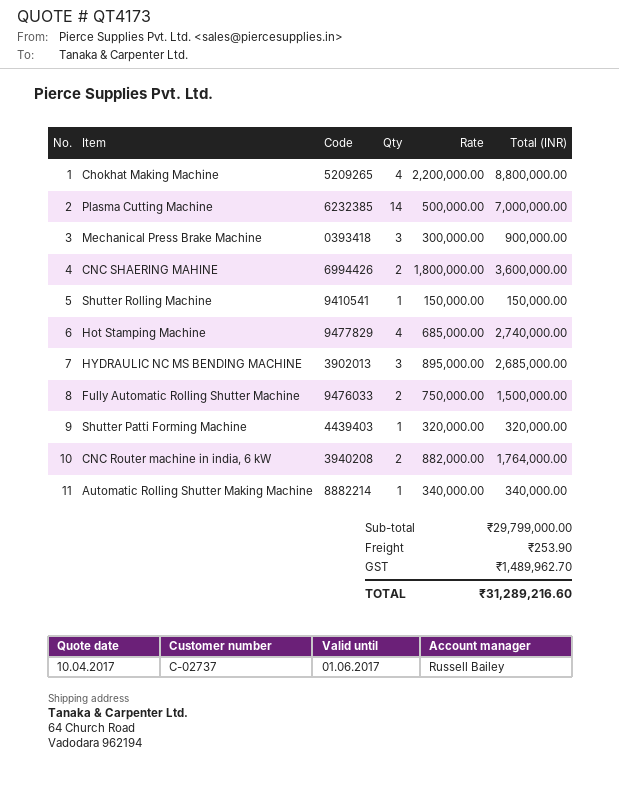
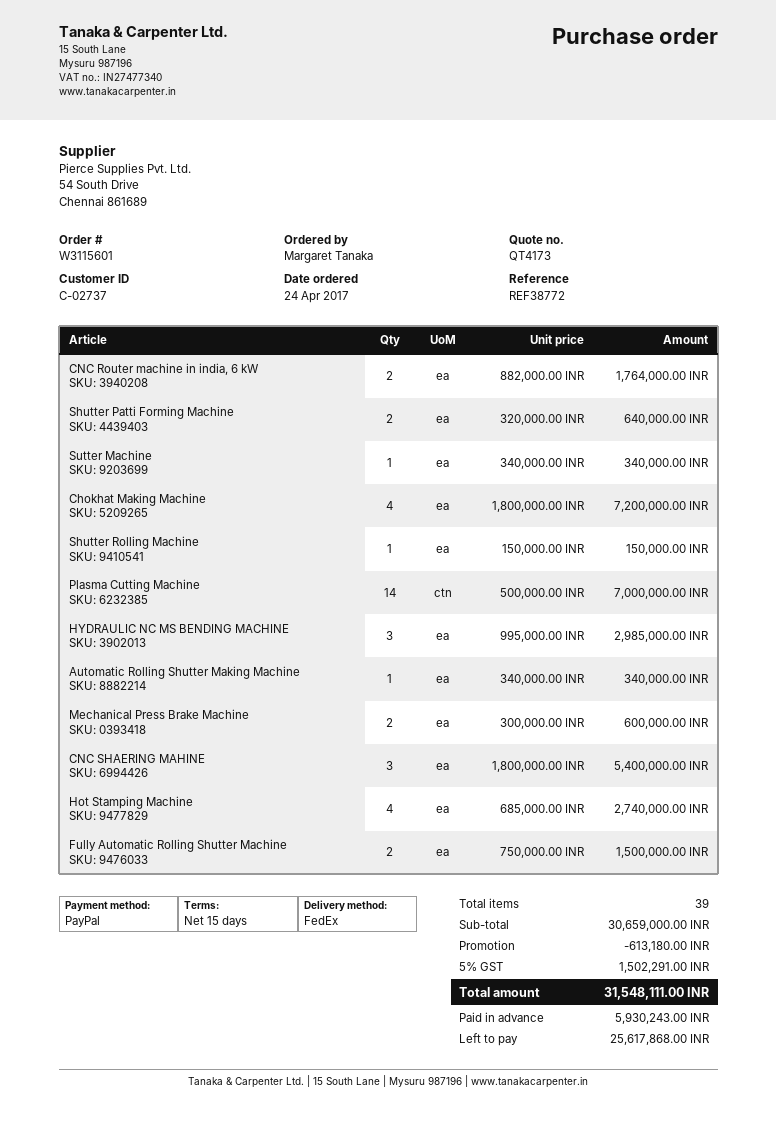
Chokhat Making Machine: 4 x 2200000.00 = 8800000.00 -> 4 x 1800000.00 = 7200000.00
Mechanical Press Brake Machine: 3 x 300000.00 = 900000.00 -> 2 x 300000.00 = 600000.00
CNC SHAERING MAHINE: 2 x 1800000.00 = 3600000.00 -> 3 x 1800000.00 = 5400000.00
HYDRAULIC NC MS BENDING MACHINE: 3 x 895000.00 = 2685000.00 -> 3 x 995000.00 = 2985000.00
Shutter Patti Forming Machine: 1 x 320000.00 = 320000.00 -> 2 x 320000.00 = 640000.00
Sutter Machine: none -> 1 x 340000.00 = 340000.00
subtotal: 29799000.00 -> 30659000.00
discount: none -> 613180.00
shipping: 253.90 -> none
tax: 1489962.70 -> 1502291.00
total: 31289216.60 -> 31548111.00

